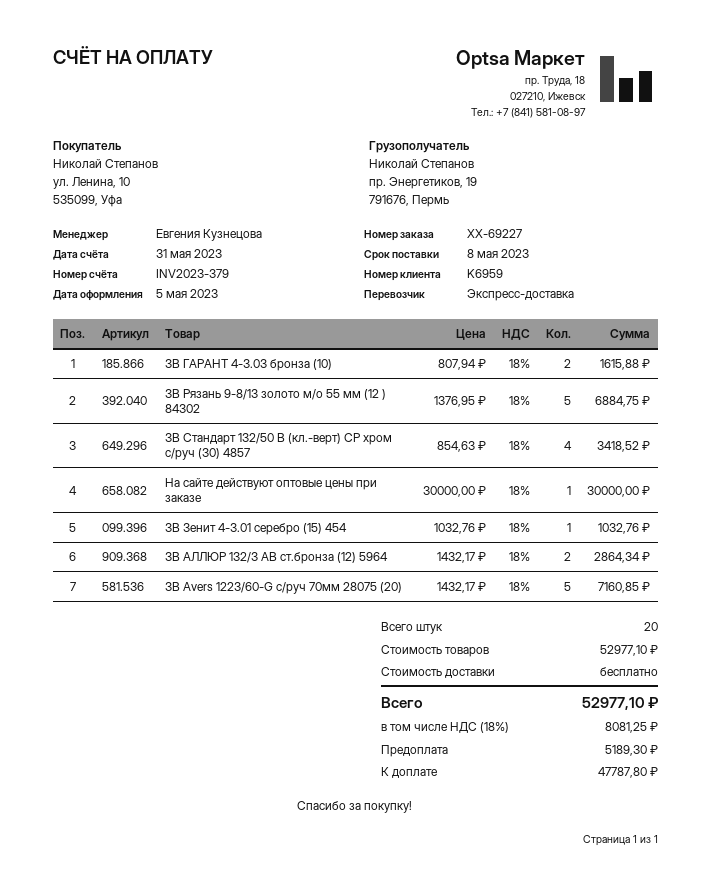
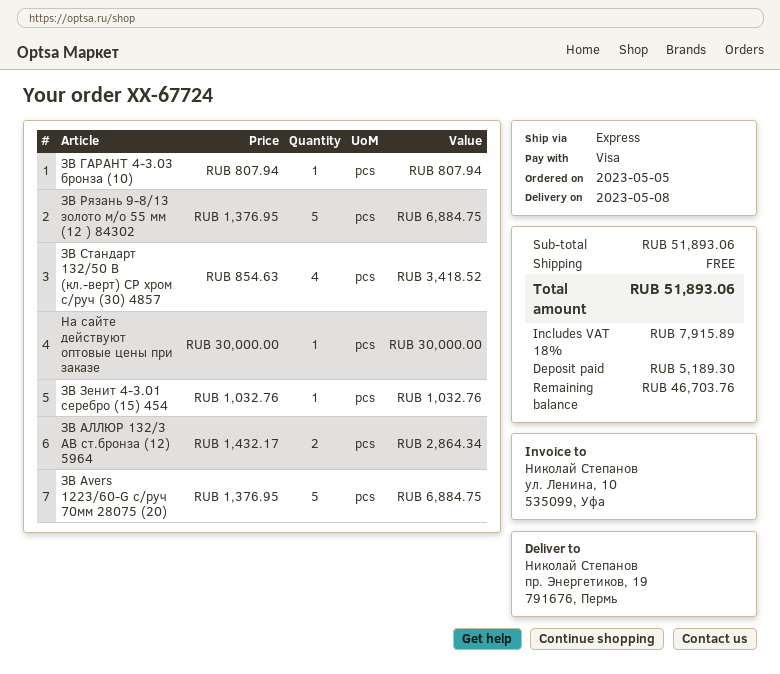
order number: XX-69227 -> XX-67724
ЗВ ГАРАНТ 4-3.03 бронза (10): 2 x 807.94 = 1615.88 -> 1 x 807.94 = 807.94
ЗВ Avers 1223/60-G с/руч 70мм 28075 (20): 5 x 1432.17 = 7160.85 -> 5 x 1376.95 = 6884.75
subtotal: 52977.10 -> 51893.06
tax: 18% = 8081.25 -> 18% = 7915.89
total: 52977.10 -> 51893.06
balance: 47787.80 -> 46703.76

